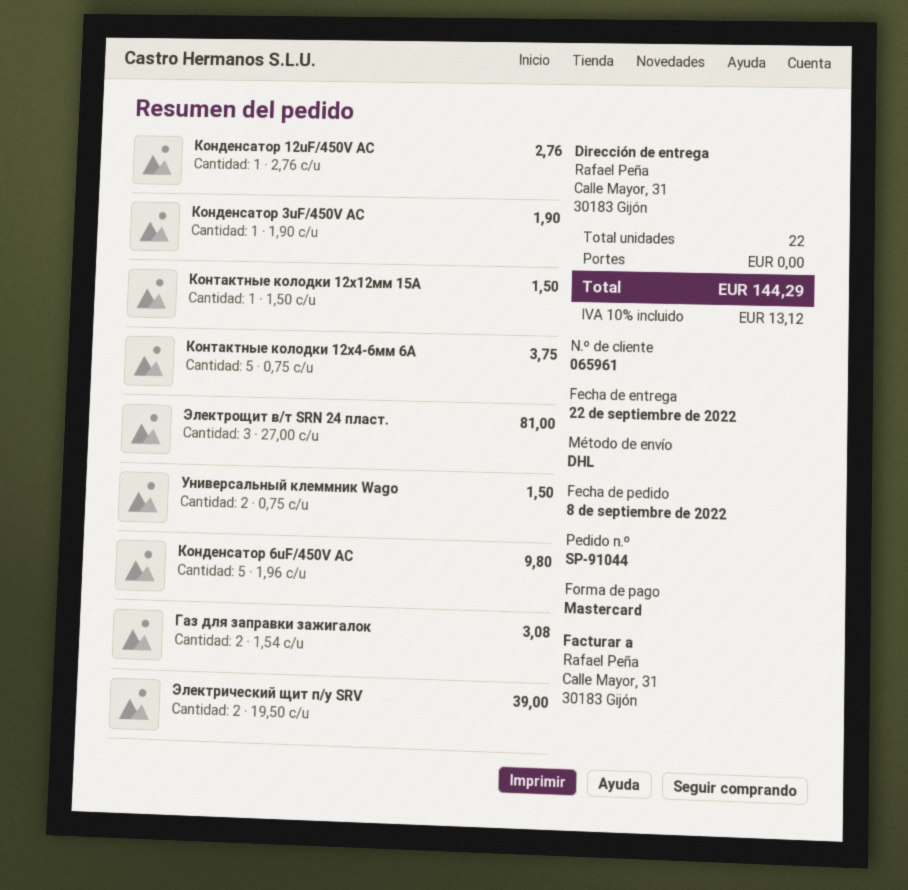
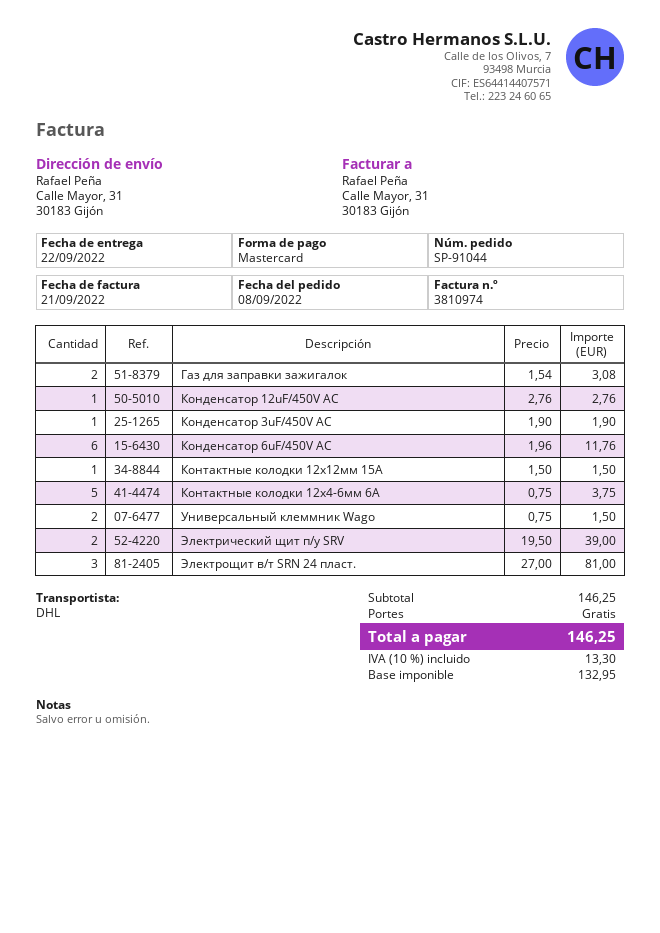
Конденсатор 6uF/450V AC: 5 x 1.96 = 9.80 -> 6 x 1.96 = 11.76
tax: 10% = 13.12 -> 10% = 13.30
total: 144.29 -> 146.25

